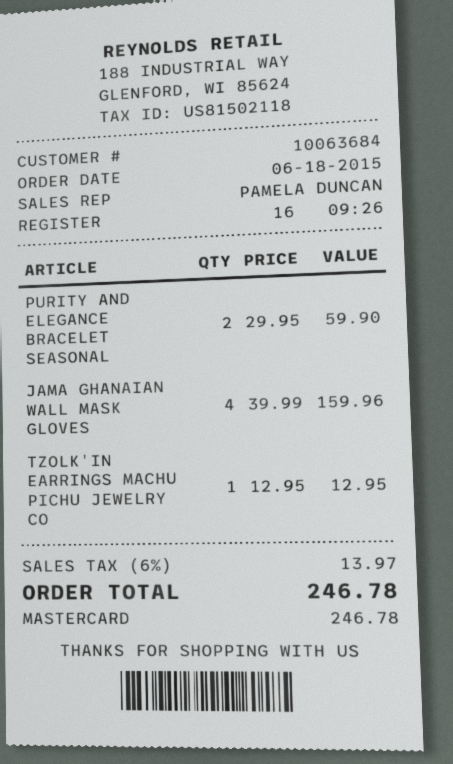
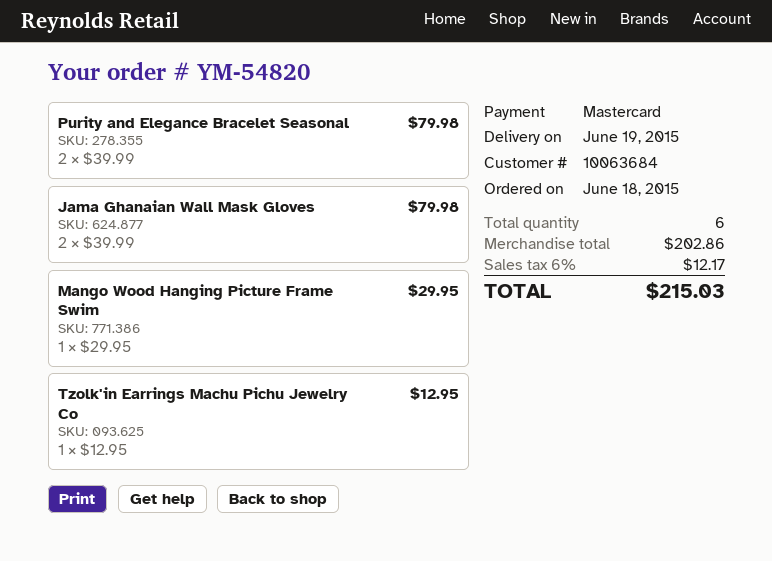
PURITY AND ELEGANCE BRACELET SEASONAL: 2 x 29.95 = 59.90 -> 2 x 39.99 = 79.98
JAMA GHANAIAN WALL MASK GLOVES: 4 x 39.99 = 159.96 -> 2 x 39.99 = 79.98
Mango Wood Hanging Picture Frame Swim: none -> 1 x 29.95 = 29.95
tax: 6% = 13.97 -> 6% = 12.17
total: 246.78 -> 215.03

